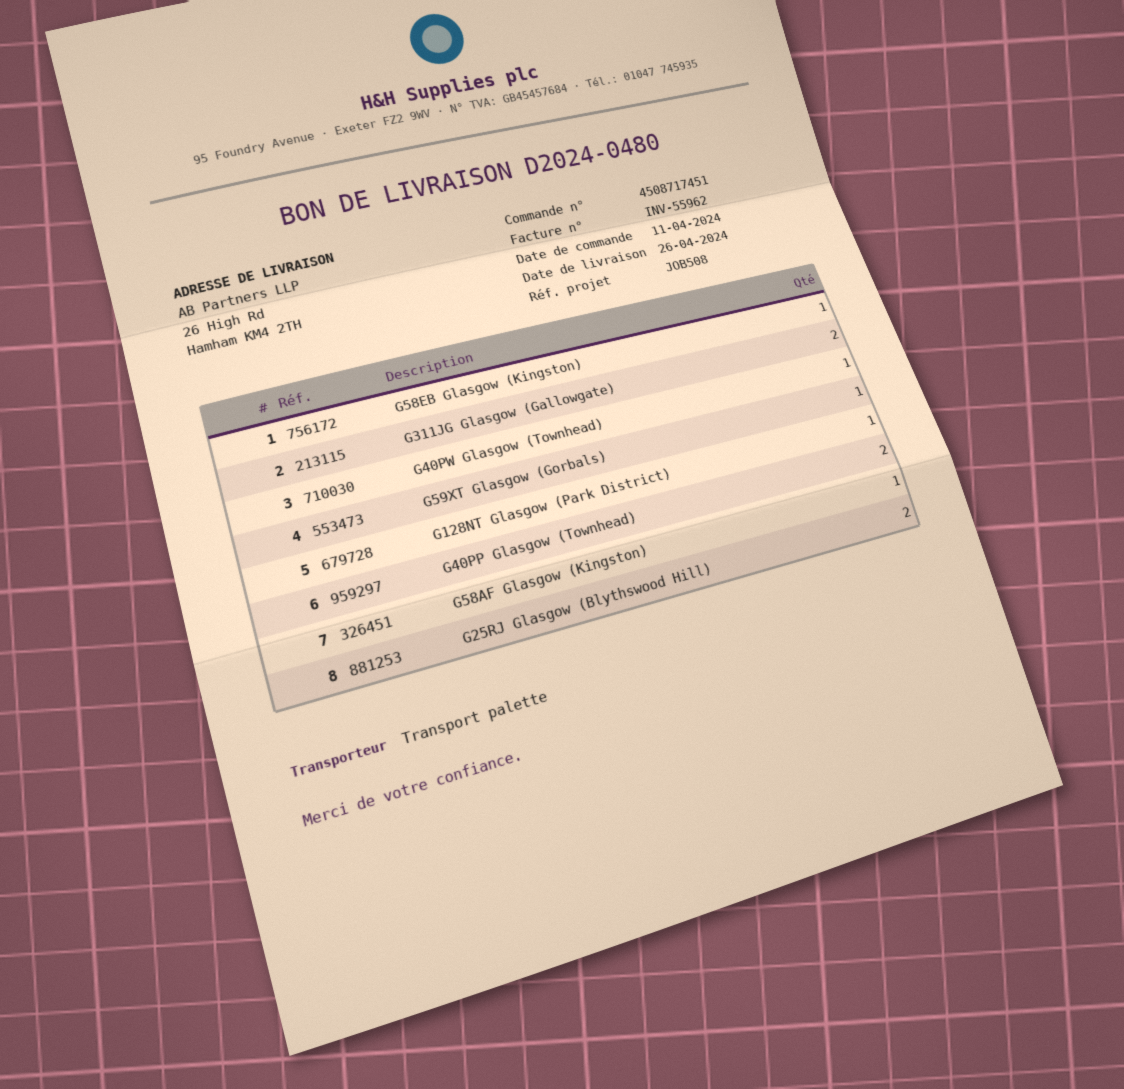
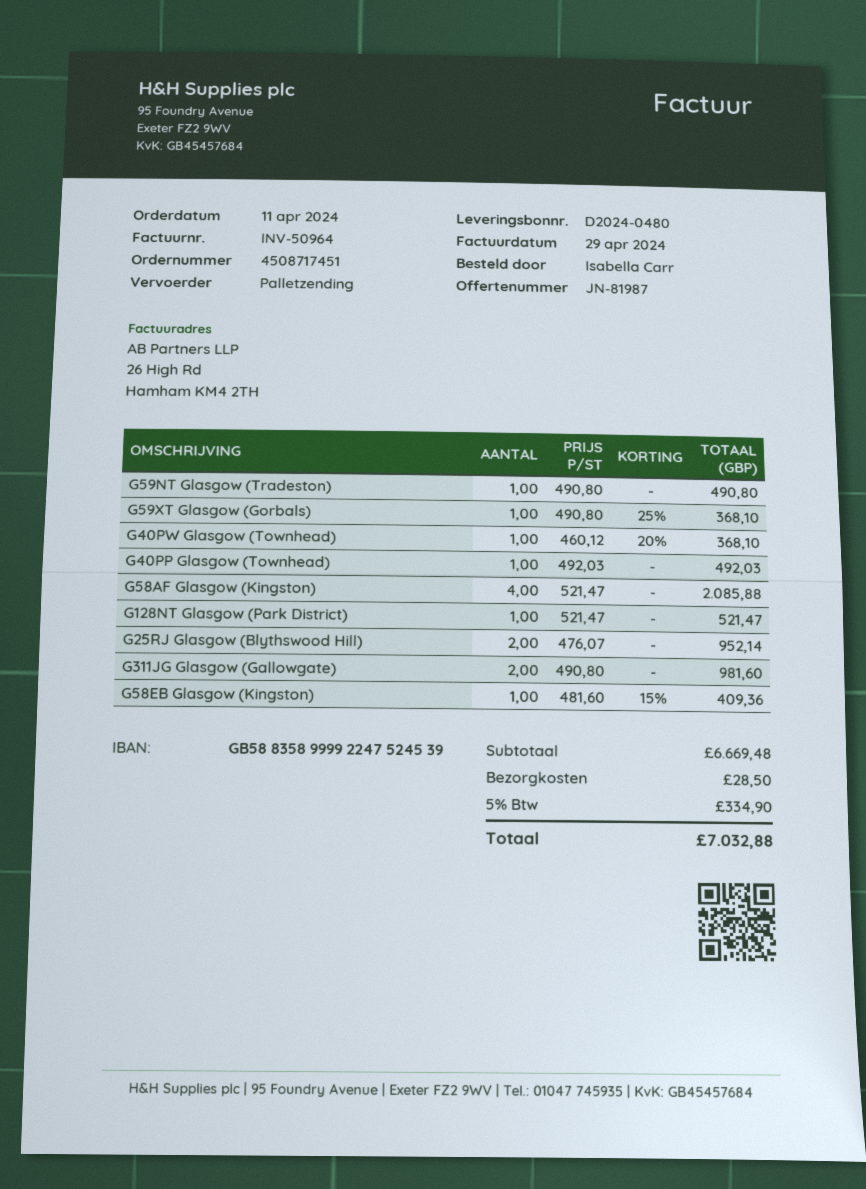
invoice number: INV-55962 -> INV-50964
G40PP Glasgow (Townhead): 2 -> 1
G58AF Glasgow (Kingston): 1 -> 4
G59NT Glasgow (Tradeston): none -> 1

